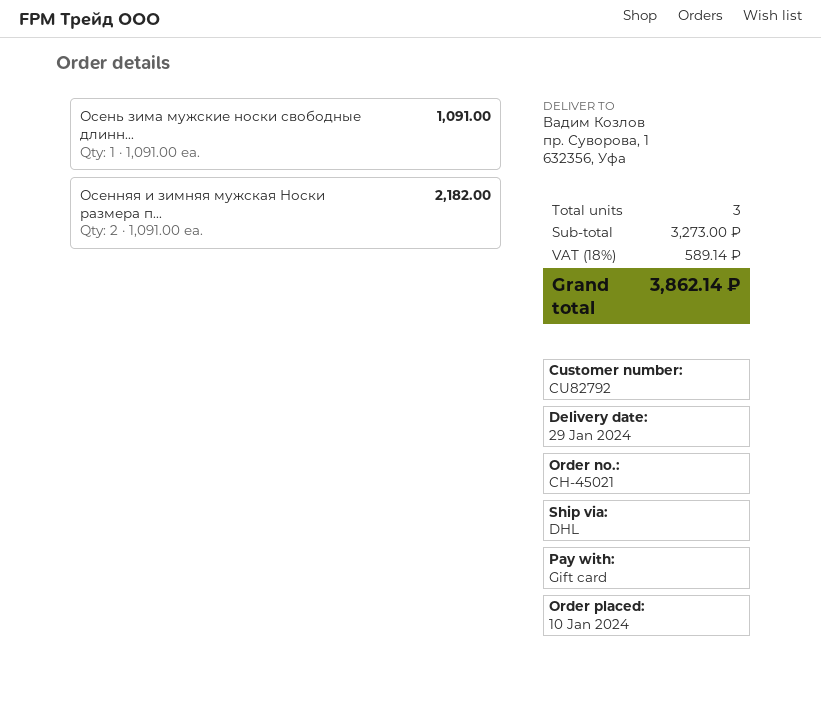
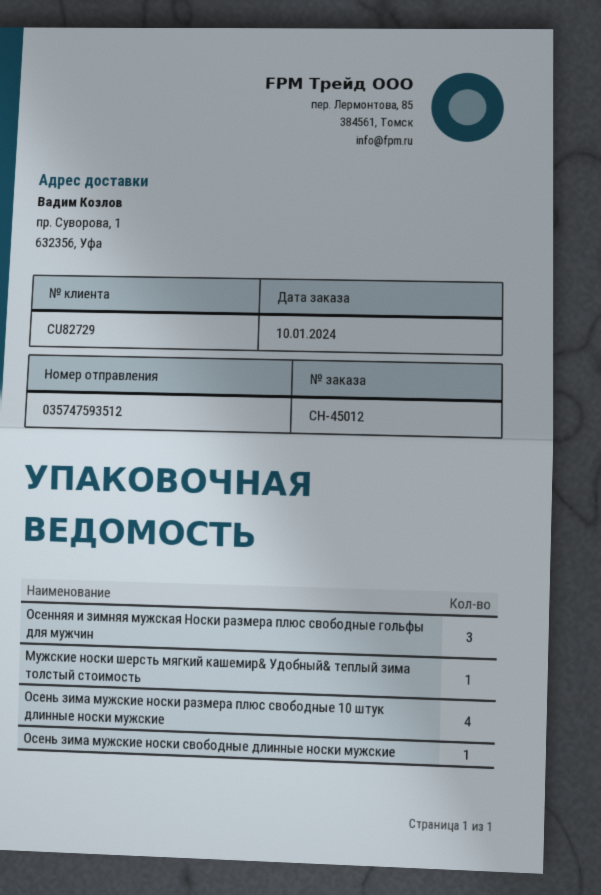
order number: CH-45021 -> CH-45012
customer number: CU82792 -> CU82729
Осенняя и зимняя мужская Носки размера п...: 2 -> 3
Мужские носки шерсть мягкий кашемир& Удобный& теплый зима толстый стоимость: none -> 1
Осень зима мужские носки размера плюс свободные 10 штук длинные носки мужские: none -> 4

